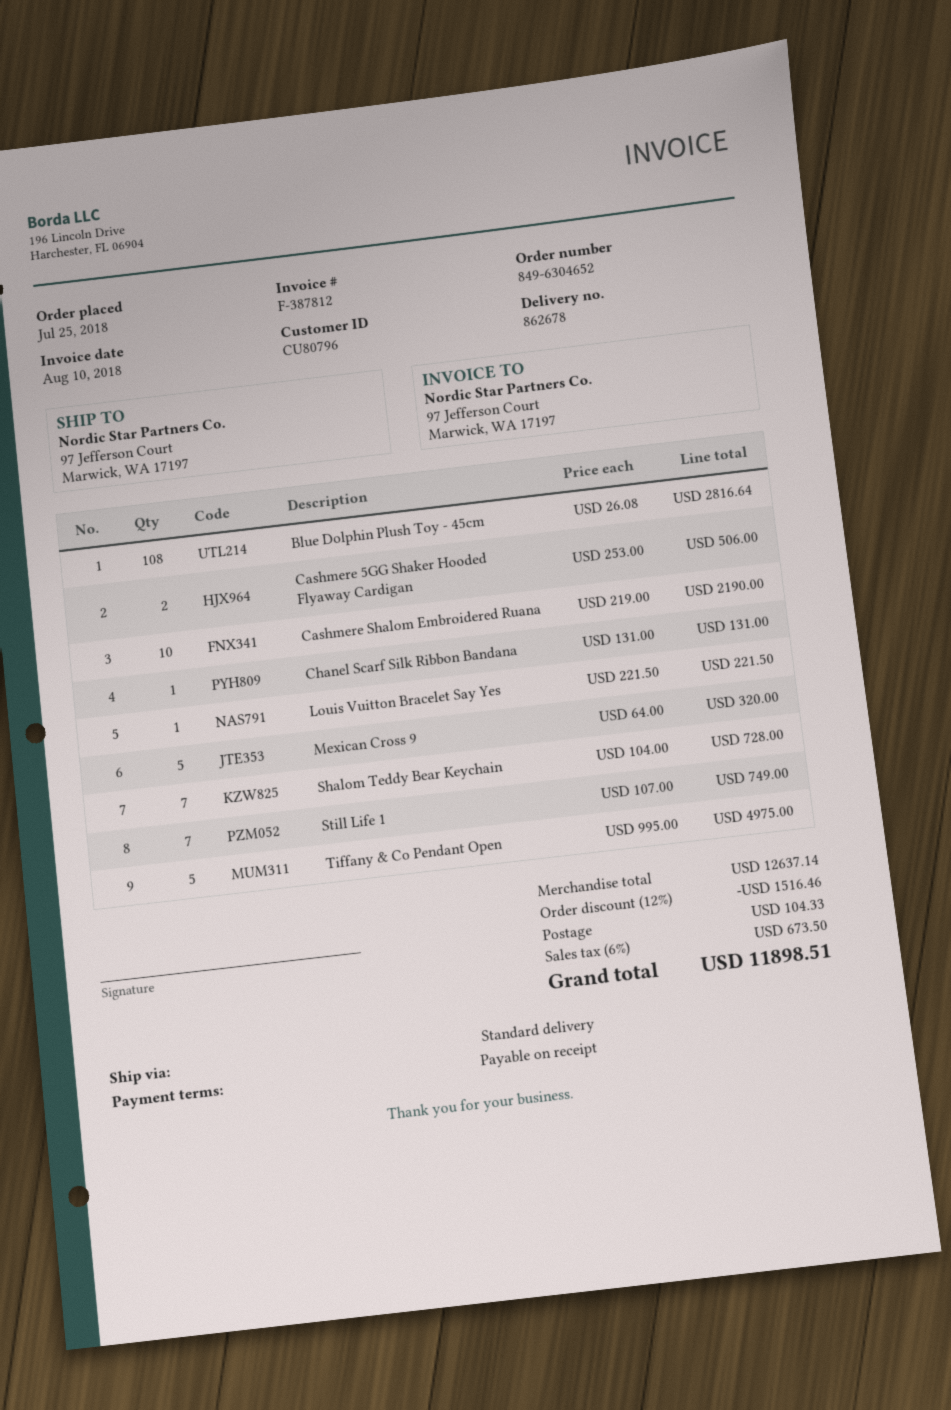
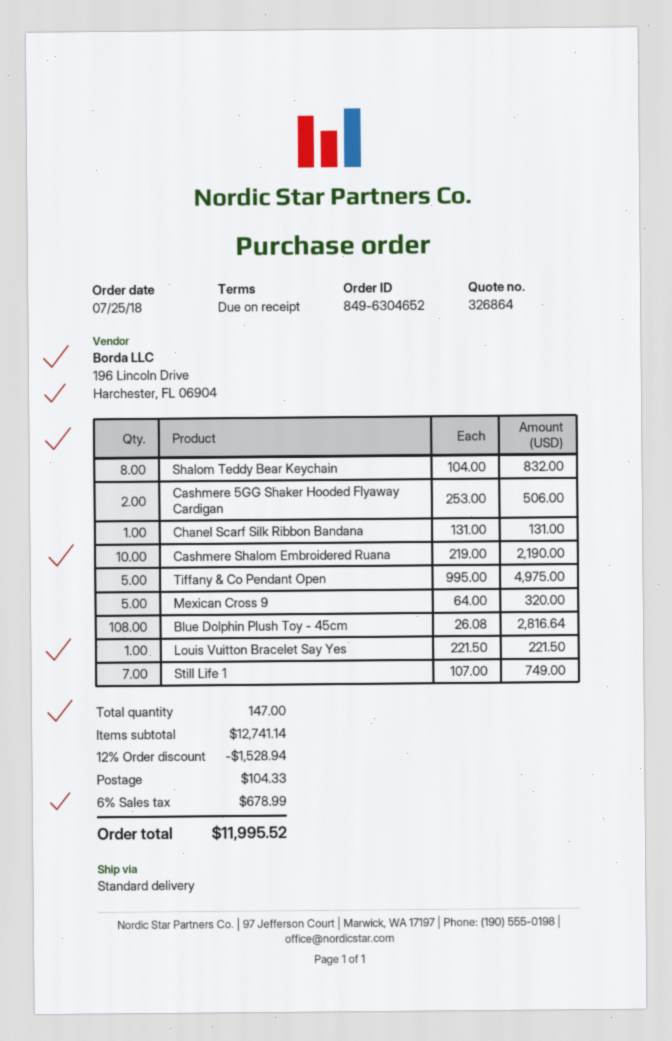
Shalom Teddy Bear Keychain: 7 x 104.00 = 728.00 -> 8 x 104.00 = 832.00
subtotal: 12637.14 -> 12741.14
discount: 12% = 1516.46 -> 12% = 1528.94
tax: 6% = 673.50 -> 6% = 678.99
total: 11898.51 -> 11995.52

